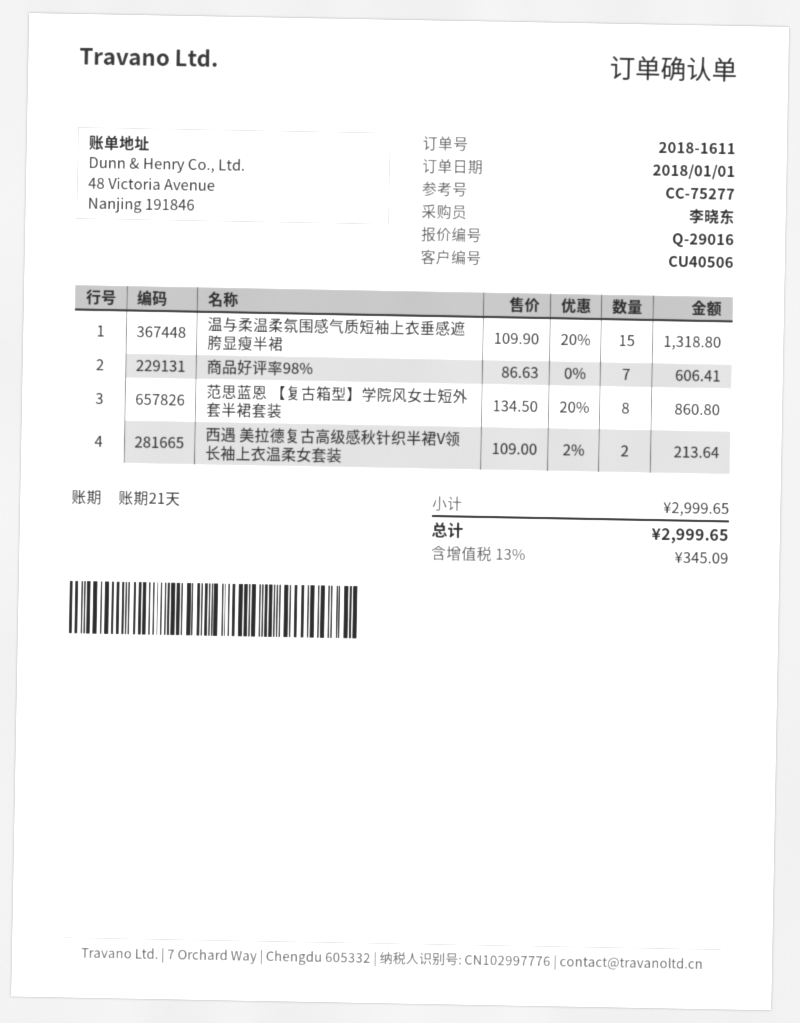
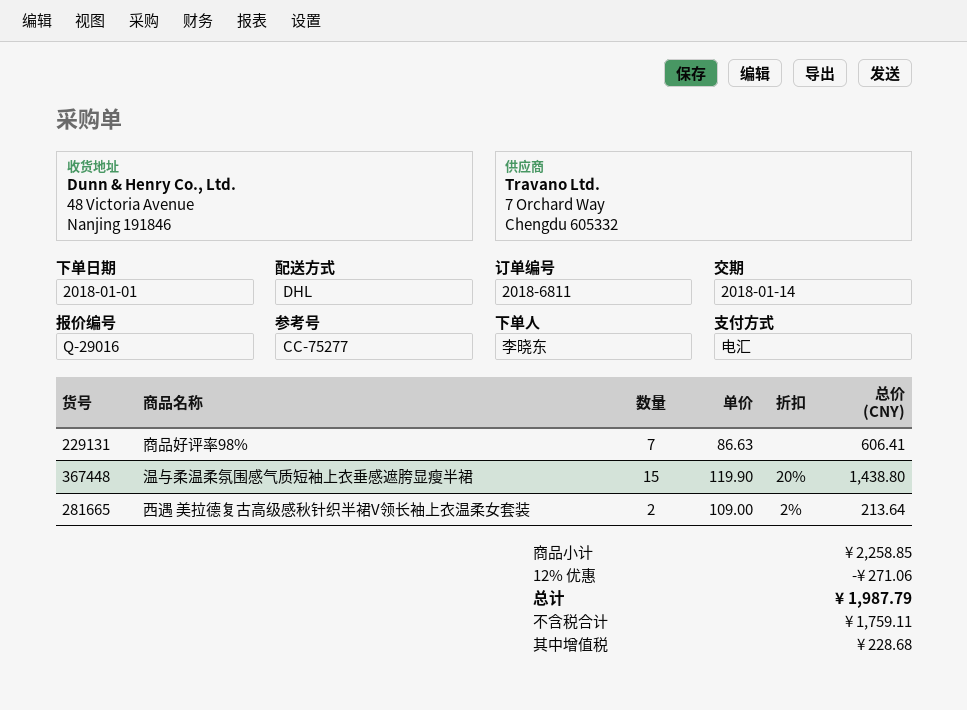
order number: 2018-1611 -> 2018-6811
温与柔温柔氛围感气质短袖上衣垂感遮胯显瘦半裙: 15 x 109.90 - 20% = 1318.80 -> 15 x 119.90 - 20% = 1438.80
范思蓝恩 【复古箱型】学院风女士短外套半裙套装: 8 x 134.50 - 20% = 860.80 -> none
subtotal: 2999.65 -> 2258.85
discount: none -> 12% = 271.06
tax: 345.09 -> 228.68
total: 2999.65 -> 1987.79

